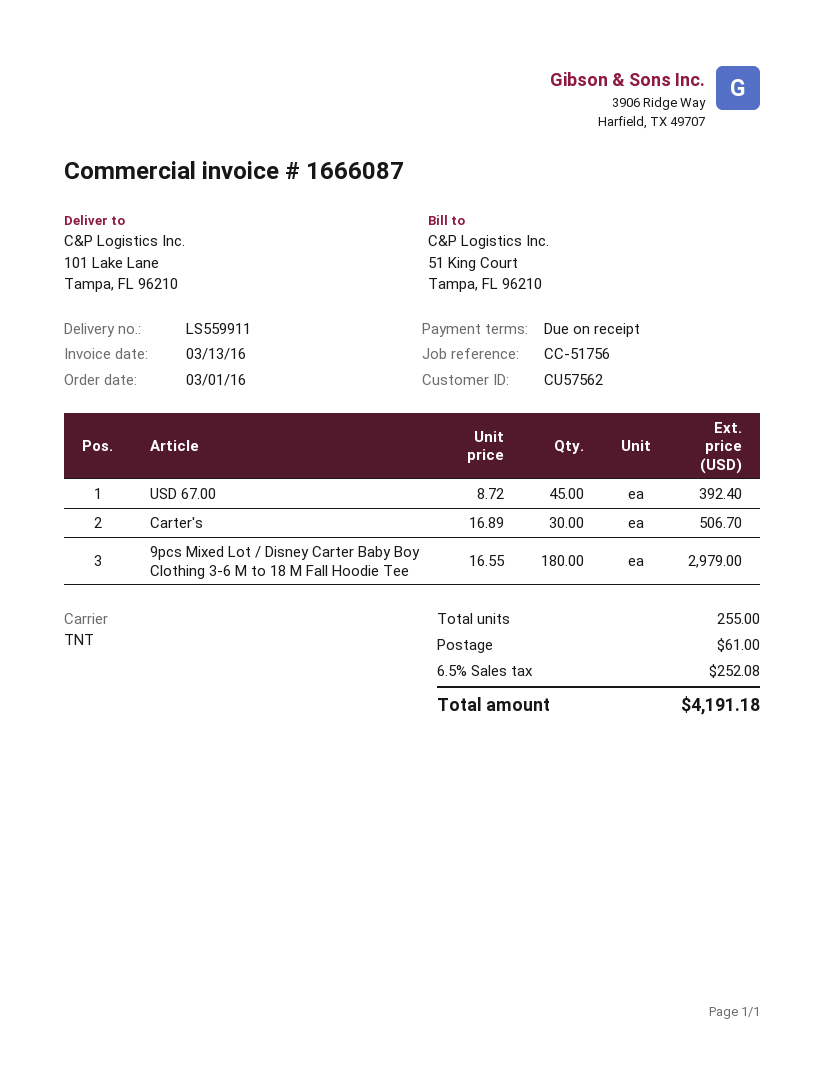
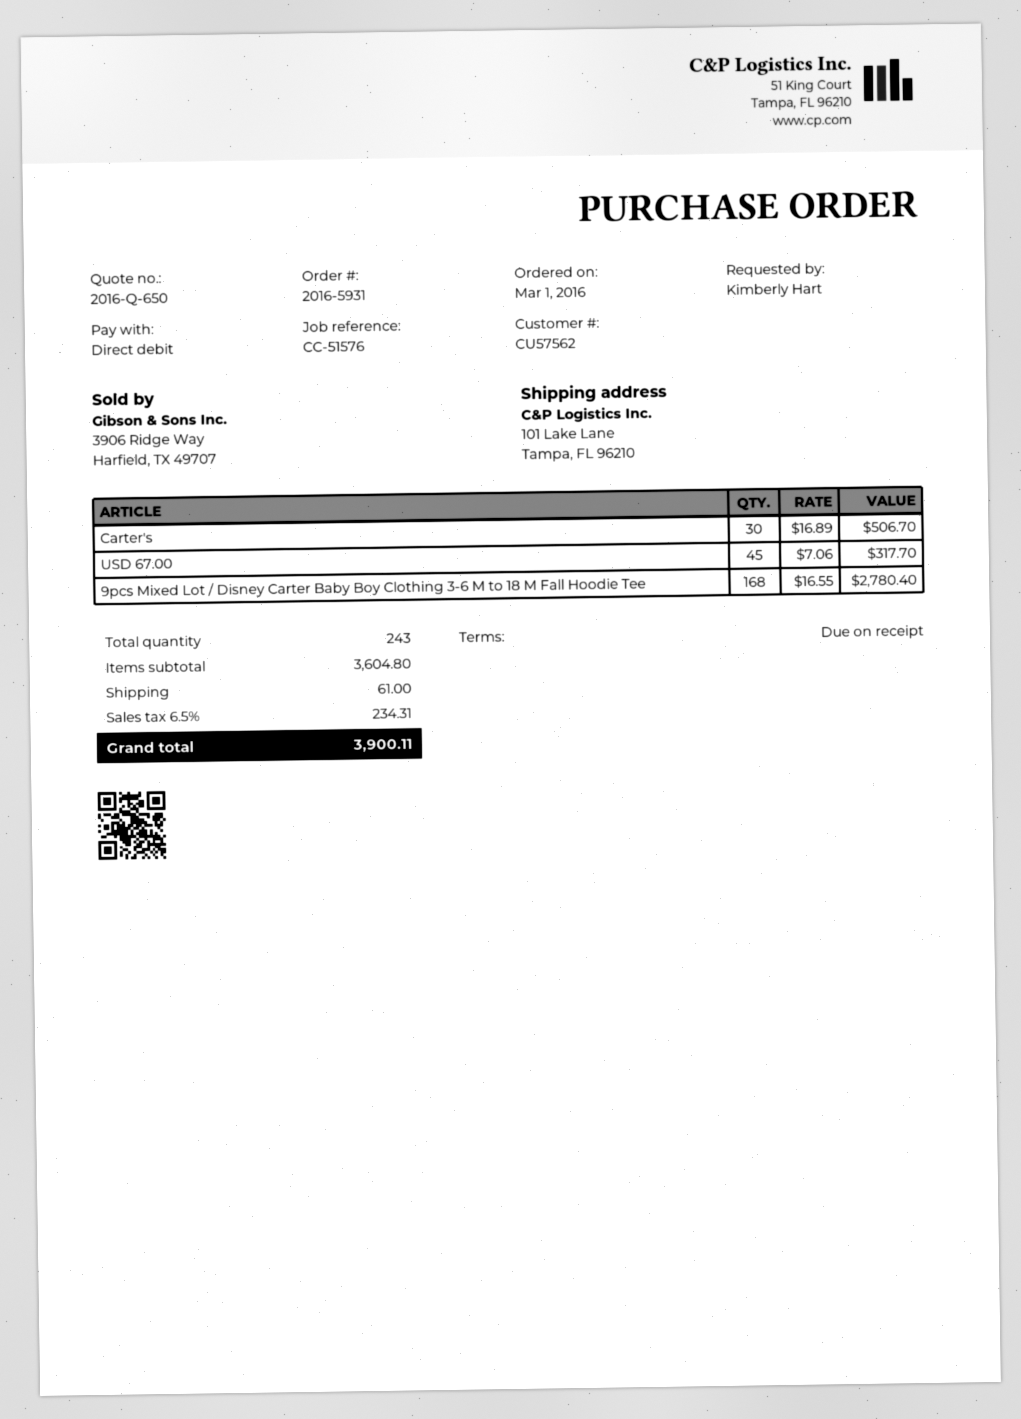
reference: CC-51756 -> CC-51576
USD 67.00: 45 x 8.72 = 392.40 -> 45 x 7.06 = 317.70
9pcs Mixed Lot / Disney Carter Baby Boy Clothing 3-6 M to 18 M Fall Hoodie Tee: 180 x 16.55 = 2979.00 -> 168 x 16.55 = 2780.40
total quantity: 255 -> 243
tax: 6.5% = 252.08 -> 6.5% = 234.31
total: 4191.18 -> 3900.11

